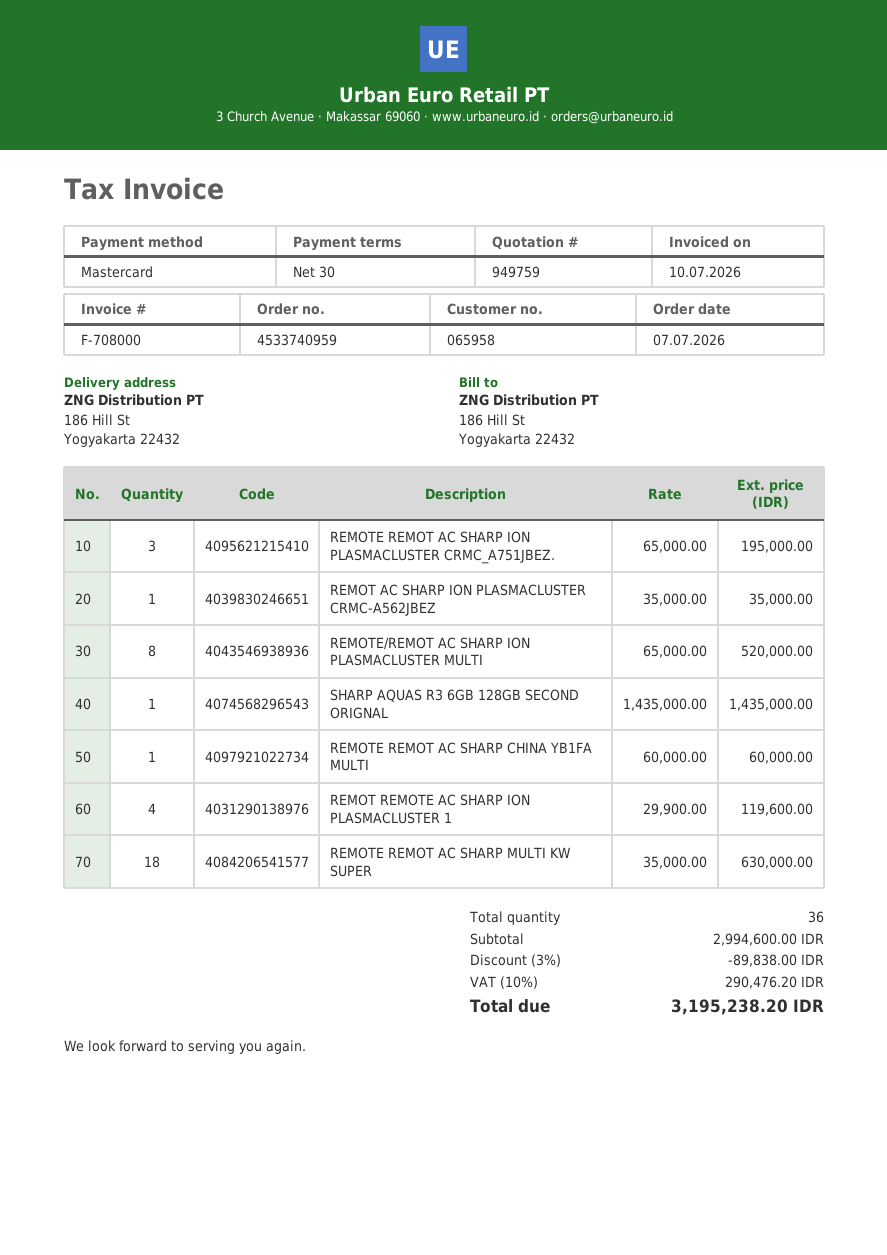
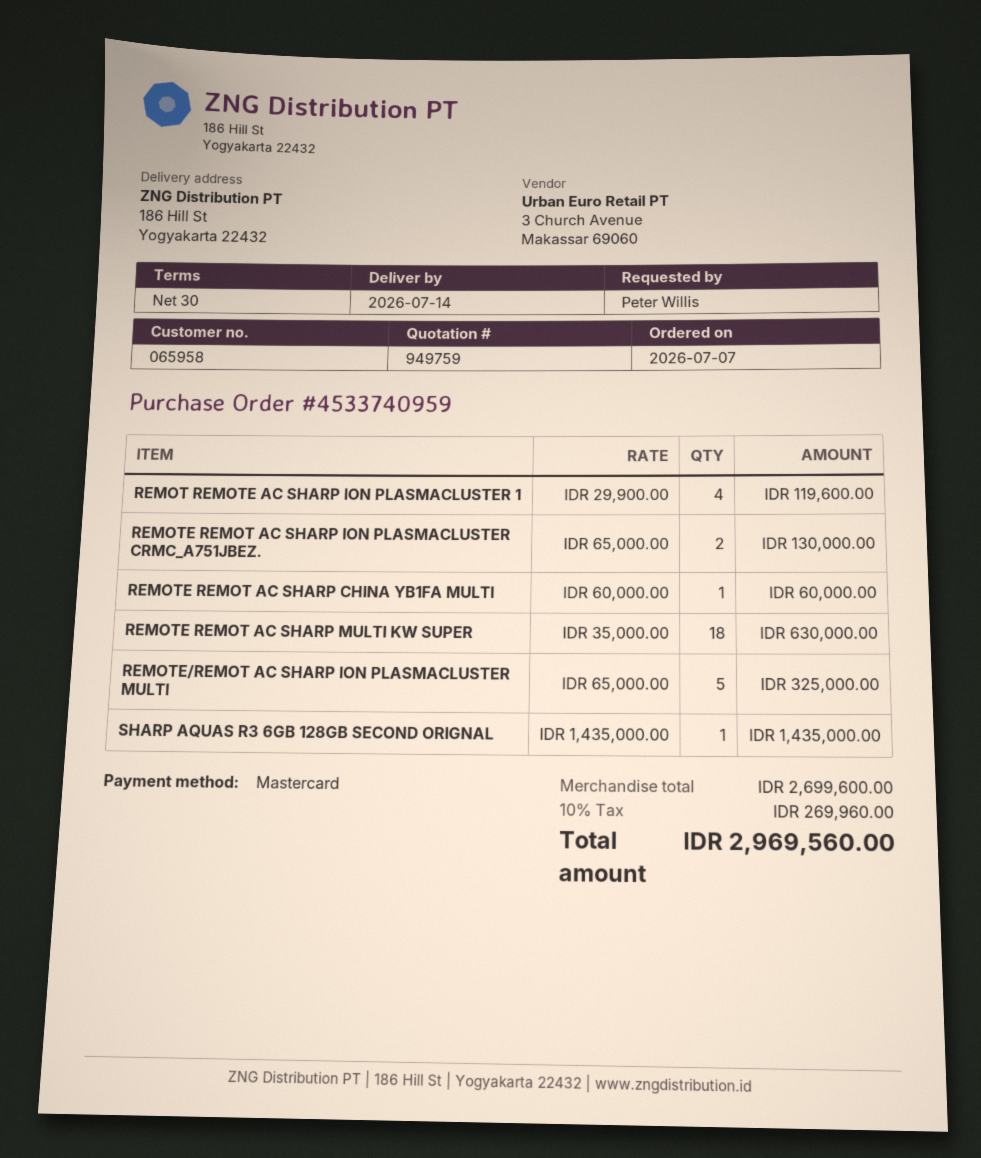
REMOTE REMOT AC SHARP ION PLASMACLUSTER CRMC_A751JBEZ.: 3 x 65000.00 = 195000.00 -> 2 x 65000.00 = 130000.00
REMOT AC SHARP ION PLASMACLUSTER CRMC-A562JBEZ: 1 x 35000.00 = 35000.00 -> none
REMOTE/REMOT AC SHARP ION PLASMACLUSTER MULTI: 8 x 65000.00 = 520000.00 -> 5 x 65000.00 = 325000.00
subtotal: 2994600.00 -> 2699600.00
discount: 3% = 89838.00 -> none
tax: 10% = 290476.20 -> 10% = 269960.00
total: 3195238.20 -> 2969560.00

